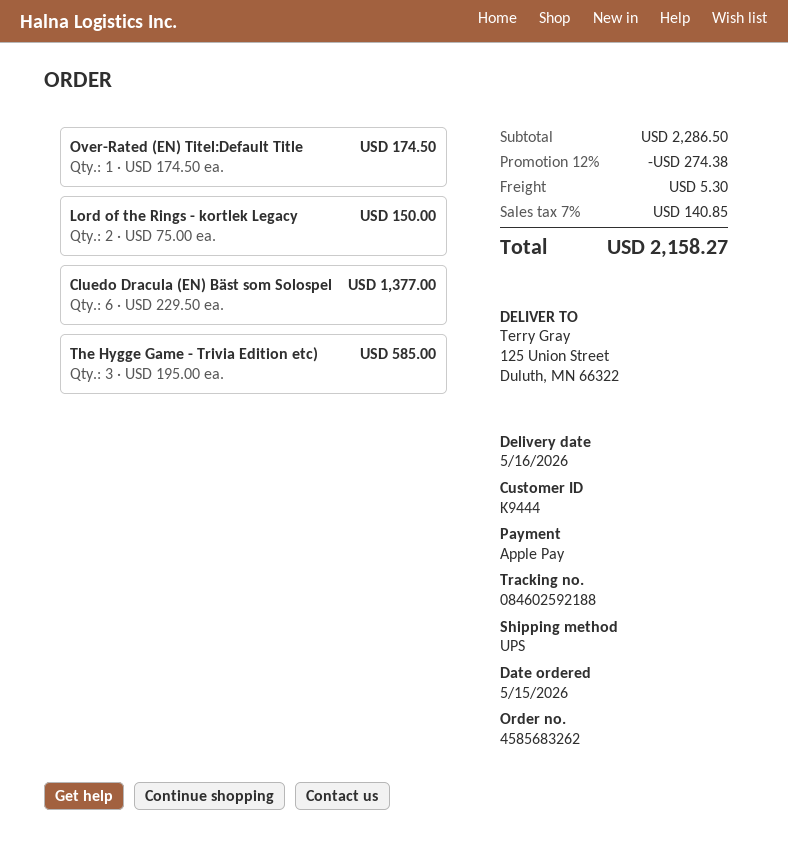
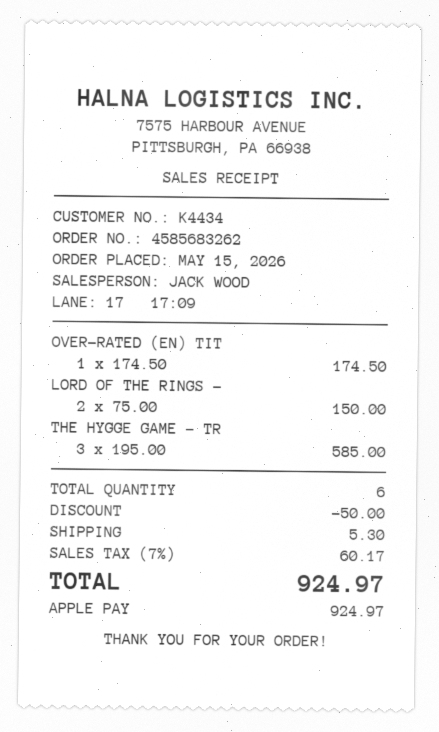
customer number: K9444 -> K4434
Cluedo Dracula (EN) Bäst som Solospel: 6 x 229.50 = 1377.00 -> none
discount: 274.38 -> 50.00
tax: 7% = 140.85 -> 7% = 60.17
total: 2158.27 -> 924.97

